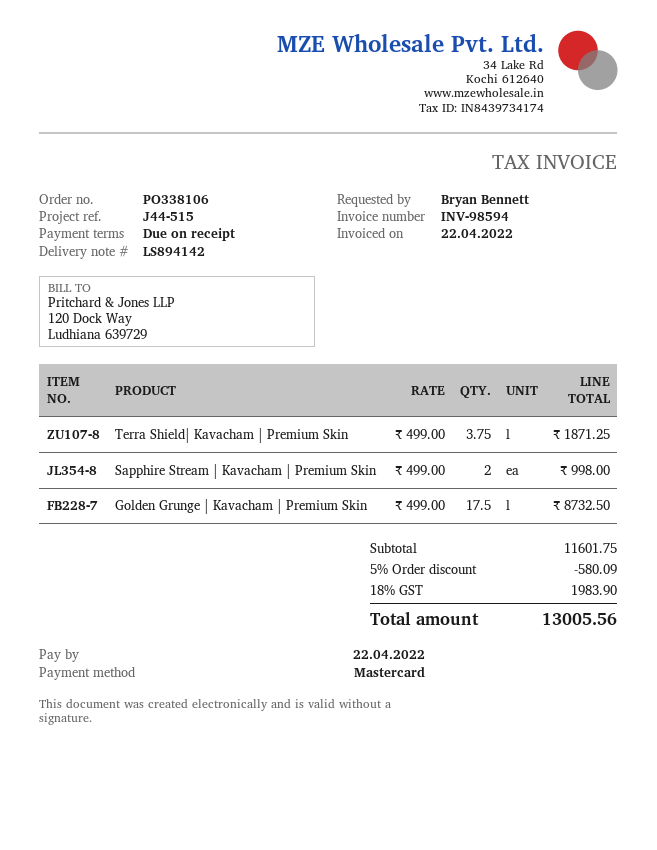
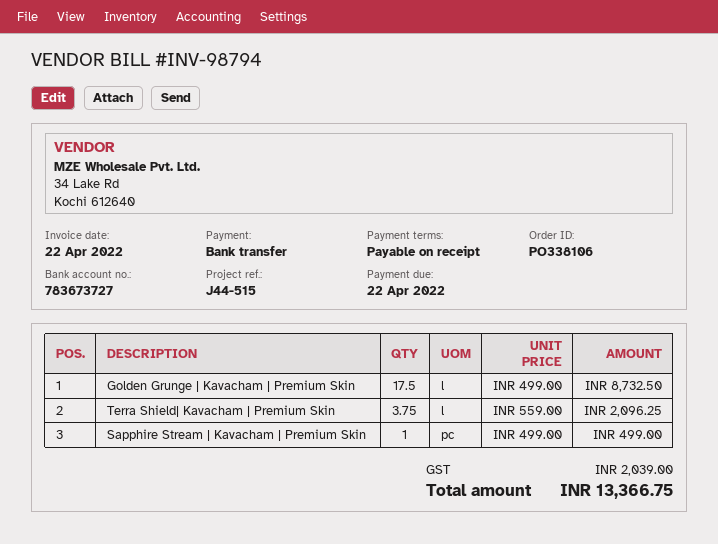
invoice number: INV-98594 -> INV-98794
payment method: Mastercard -> bank transfer
Terra Shield| Kavacham | Premium Skin: 3.75 x 499.00 = 1871.25 -> 3.75 x 559.00 = 2096.25
Sapphire Stream | Kavacham | Premium Skin: 2 x 499.00 = 998.00 -> 1 x 499.00 = 499.00
discount: 5% = 580.09 -> none
tax: 1983.90 -> 2039.00
total: 13005.56 -> 13366.75

